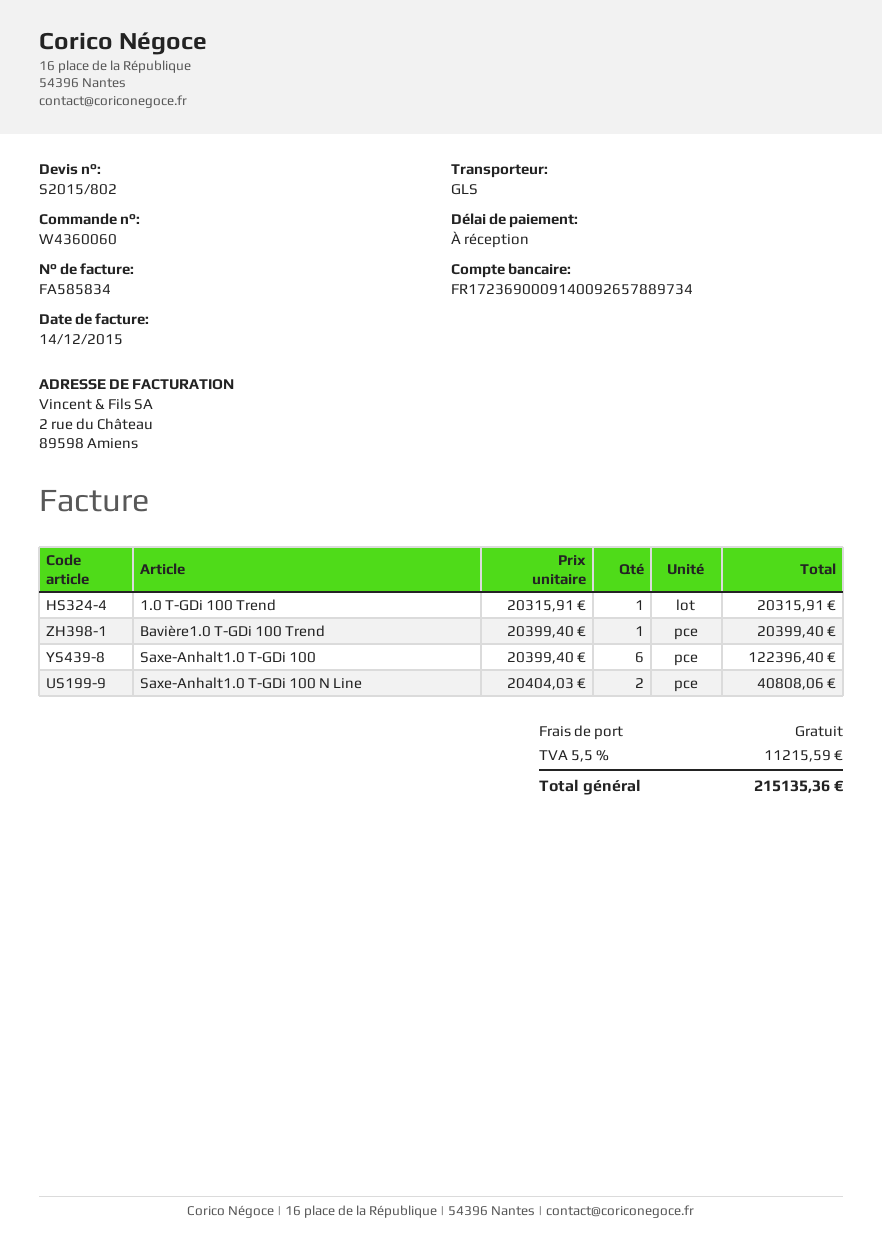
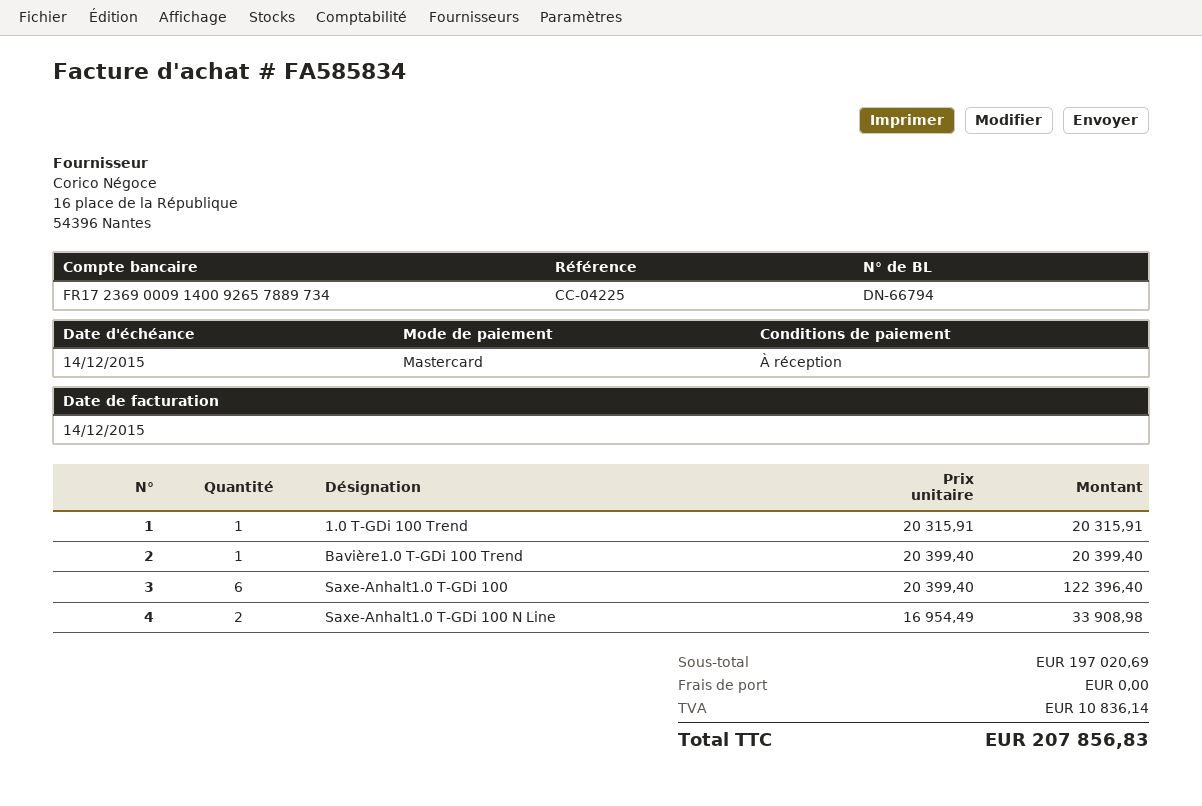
Saxe-Anhalt1.0 T-GDi 100 N Line: 2 x 20404.03 = 40808.06 -> 2 x 16954.49 = 33908.98
tax: 11215.59 -> 10836.14
total: 215135.36 -> 207856.83

